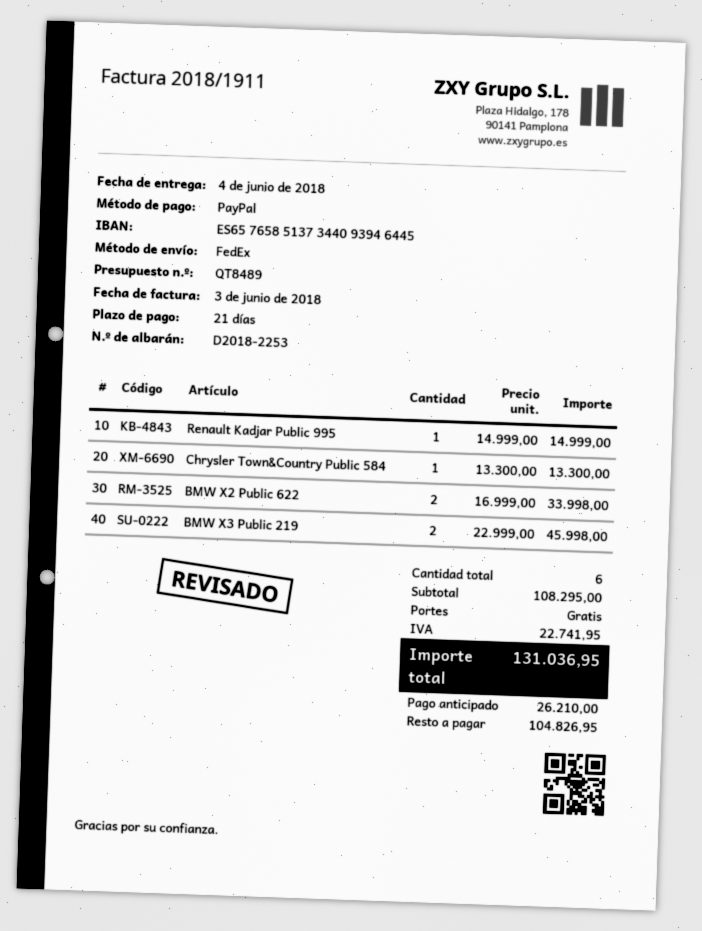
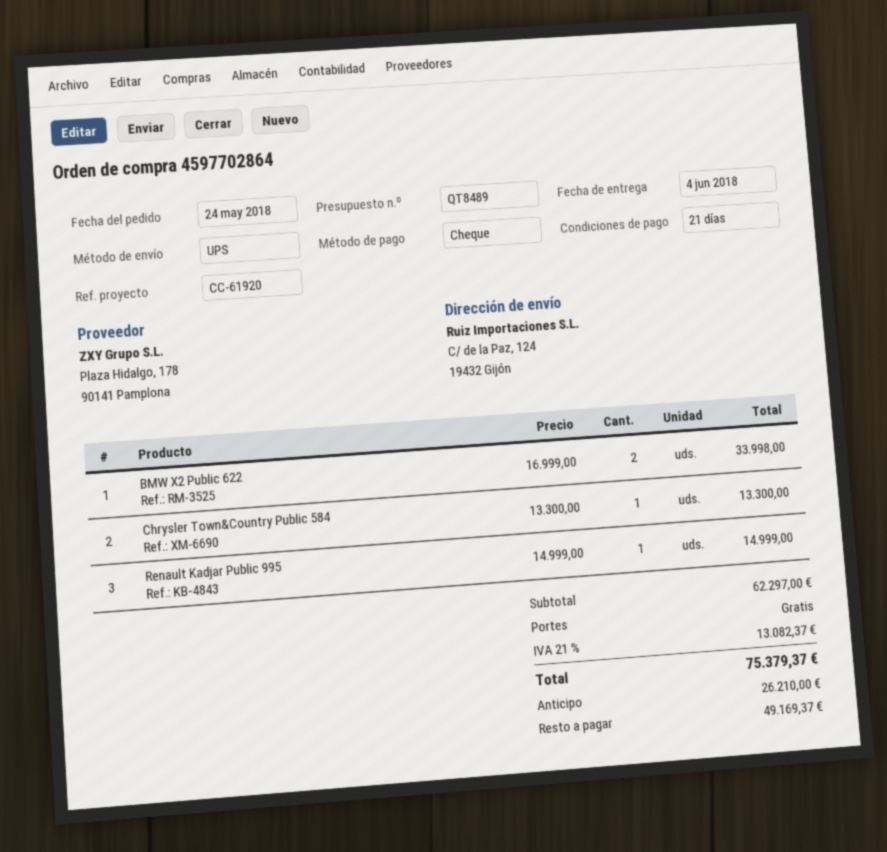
payment method: PayPal -> cheque
shipping method: FedEx -> UPS
BMW X3 Public 219: 2 x 22999.00 = 45998.00 -> none
subtotal: 108295.00 -> 62297.00
tax: 22741.95 -> 13082.37
total: 131036.95 -> 75379.37
balance: 104826.95 -> 49169.37

